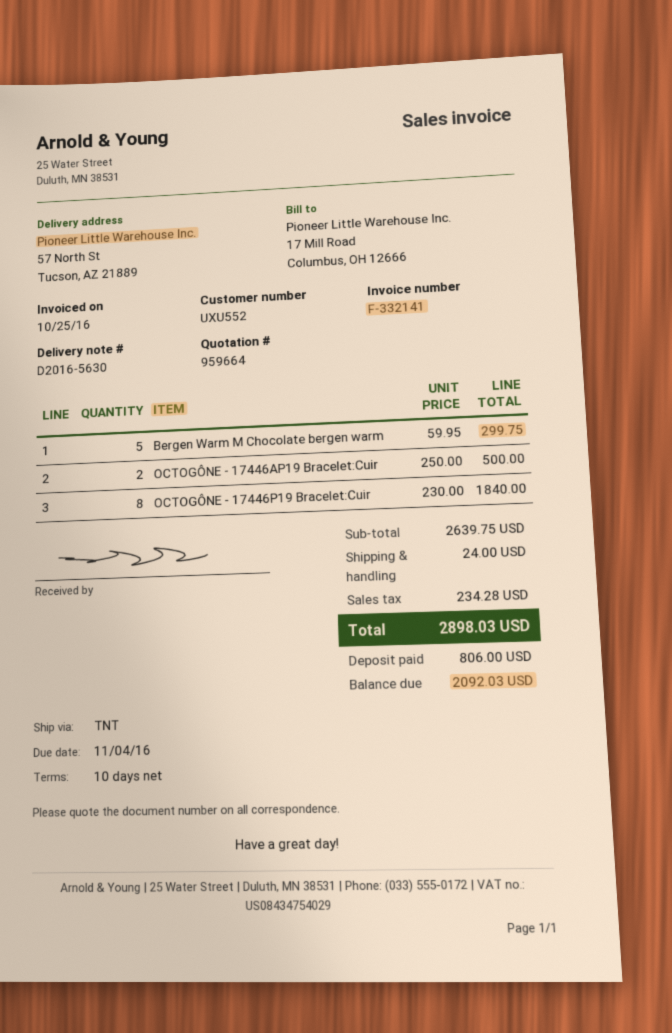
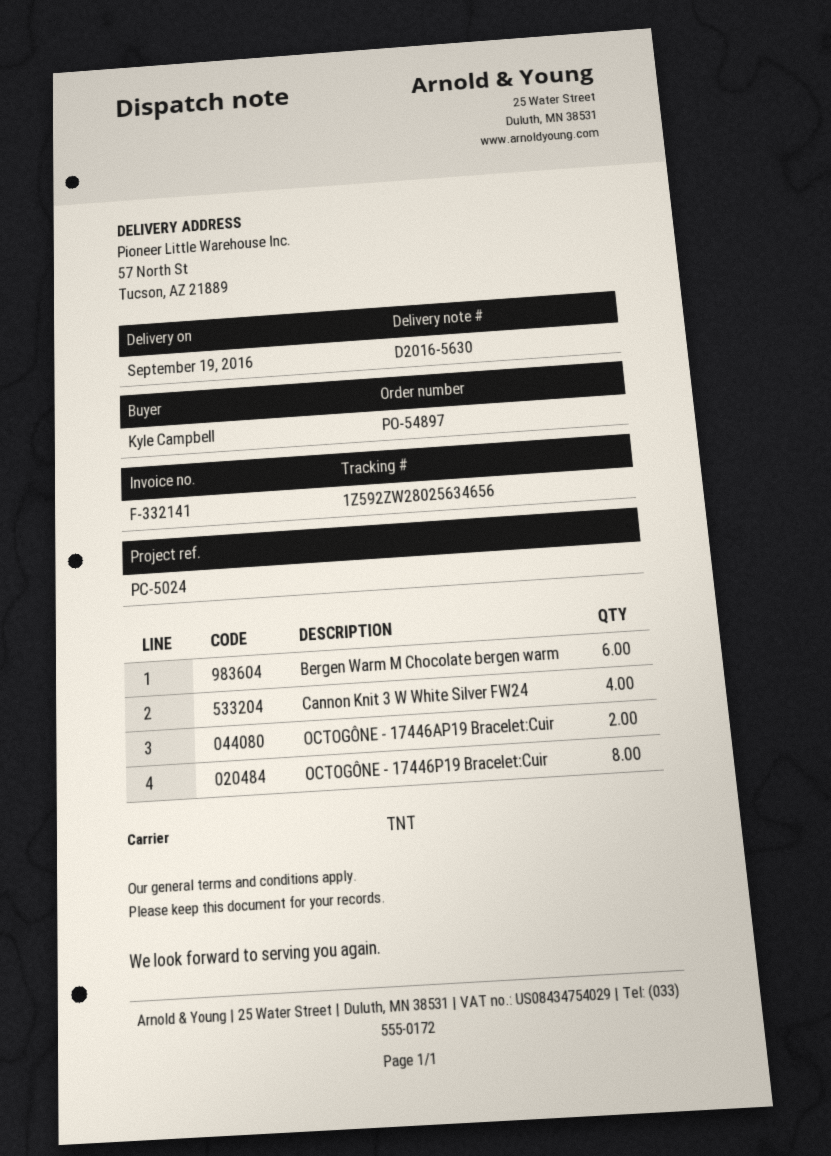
Bergen Warm M Chocolate bergen warm: 5 -> 6
Cannon Knit 3 W White Silver FW24: none -> 4

